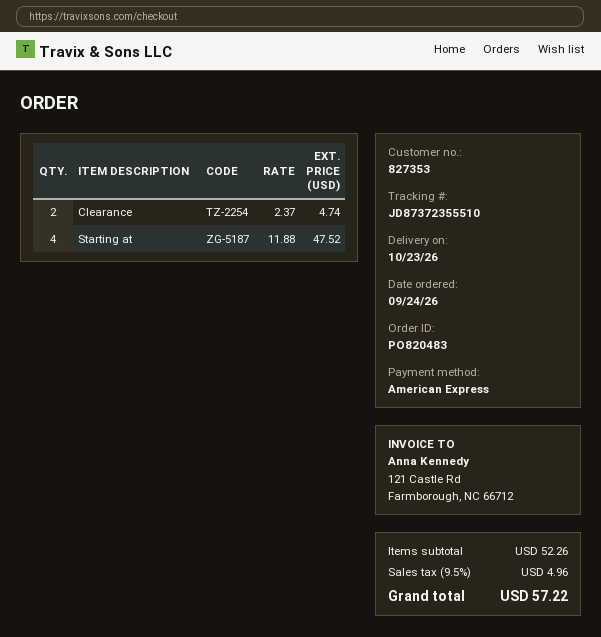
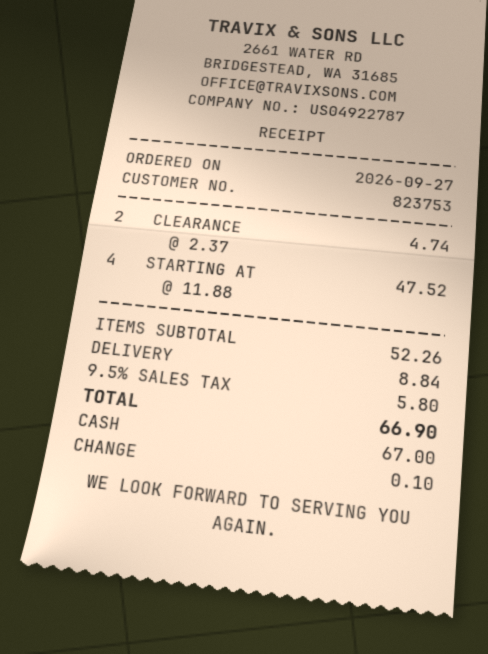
order date: 2026-09-24 -> 2026-09-27
customer number: 827353 -> 823753
payment method: American Express -> cash
shipping: none -> 8.84
tax: 9.5% = 4.96 -> 9.5% = 5.80
total: 57.22 -> 66.90

